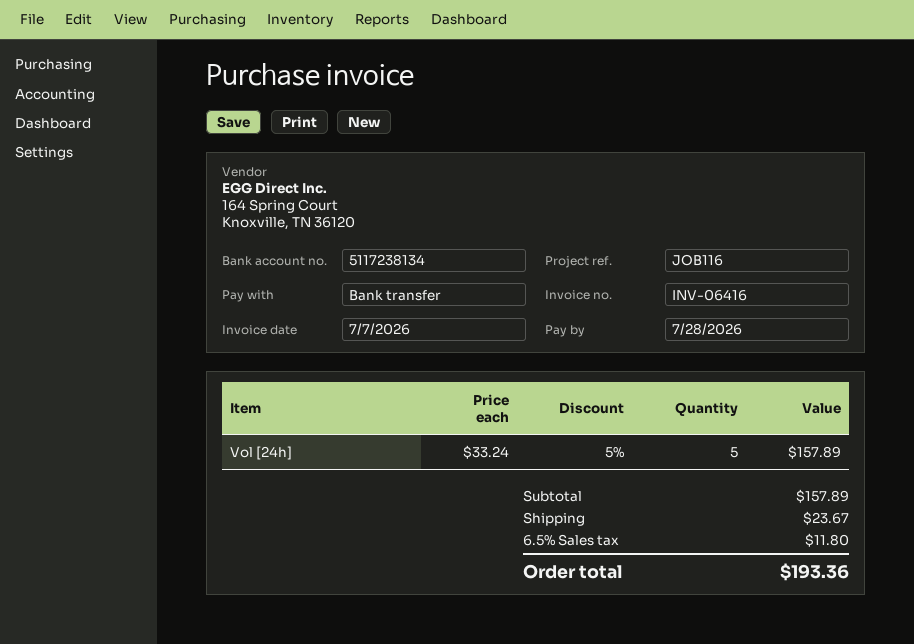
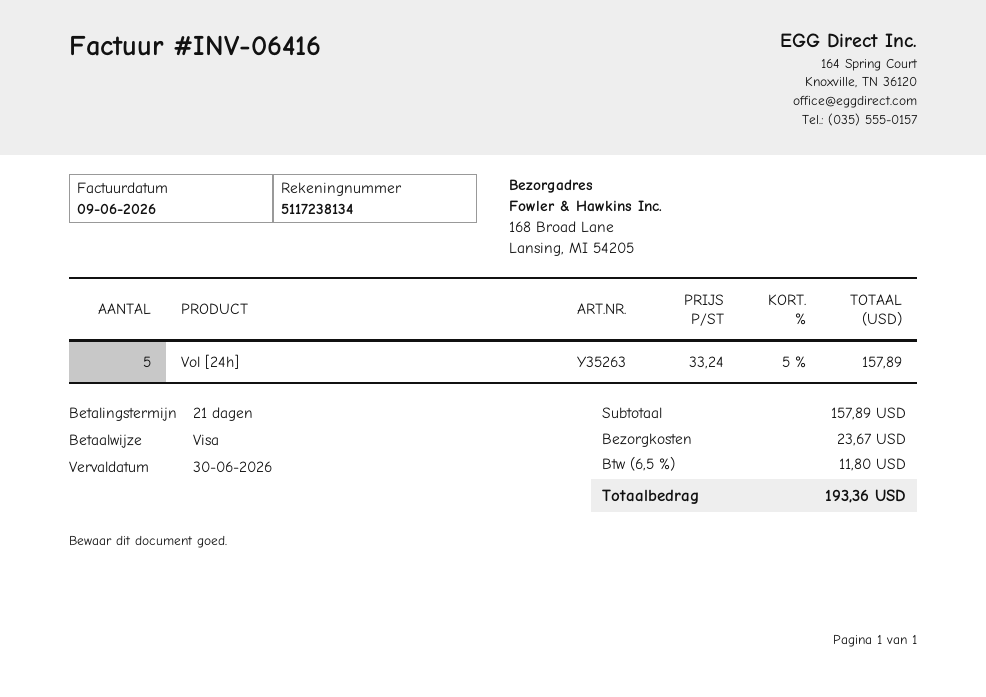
invoice date: 2026-07-07 -> 2026-06-09
due date: 2026-07-28 -> 2026-06-30
payment method: bank transfer -> Visa

